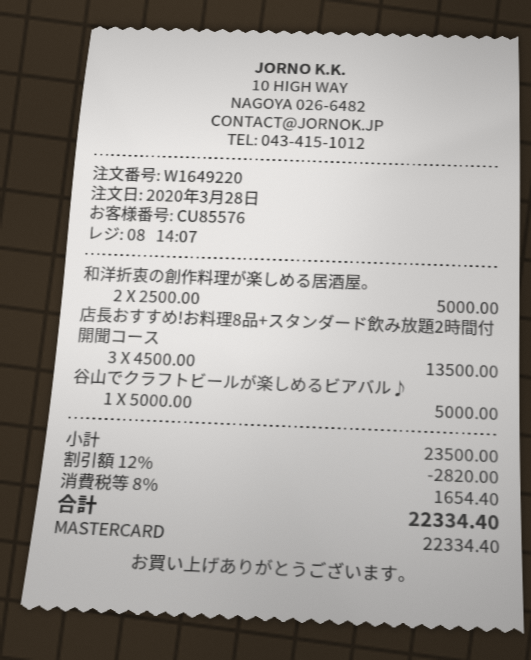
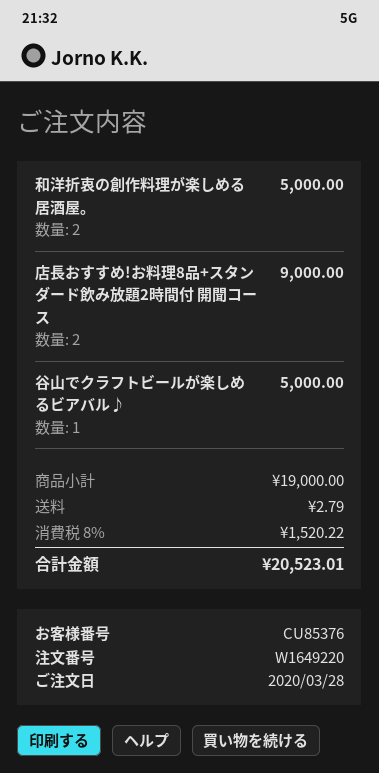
customer number: CU85576 -> CU85376
店長おすすめ!お料理8品+スタンダード飲み放題2時間付 開聞コース: 3 for 13500.00 -> 2 for 9000.00
subtotal: 23500.00 -> 19000.00
discount: 12% = 2820.00 -> none
shipping: none -> 2.79
tax: 8% = 1654.40 -> 8% = 1520.22
total: 22334.40 -> 20523.01

